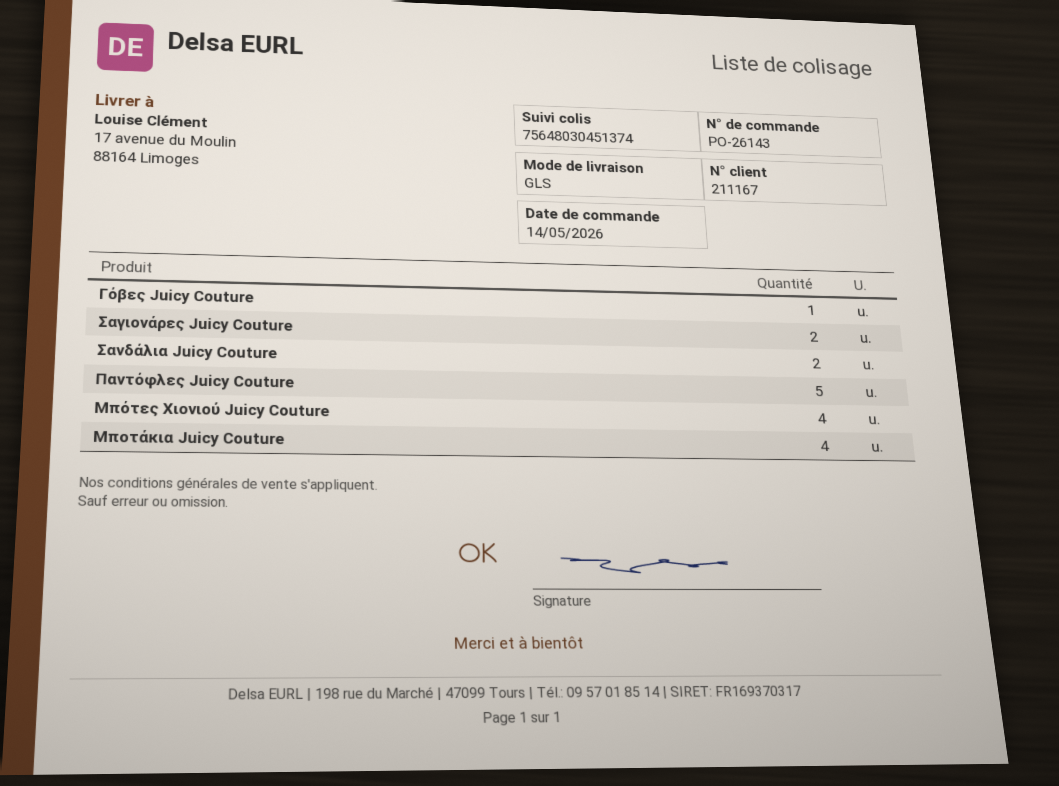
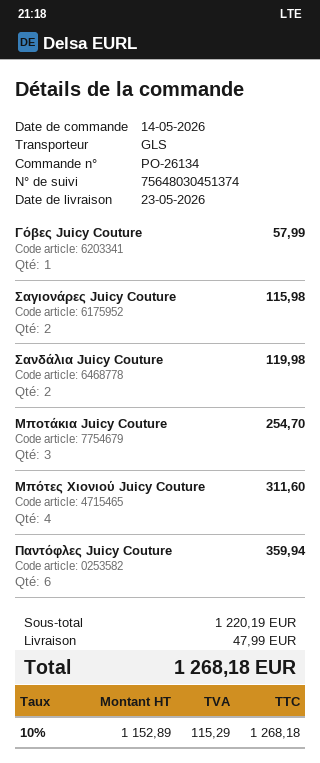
order number: PO-26143 -> PO-26134
Παντόφλες Juicy Couture: 5 -> 6
Μποτάκια Juicy Couture: 4 -> 3

